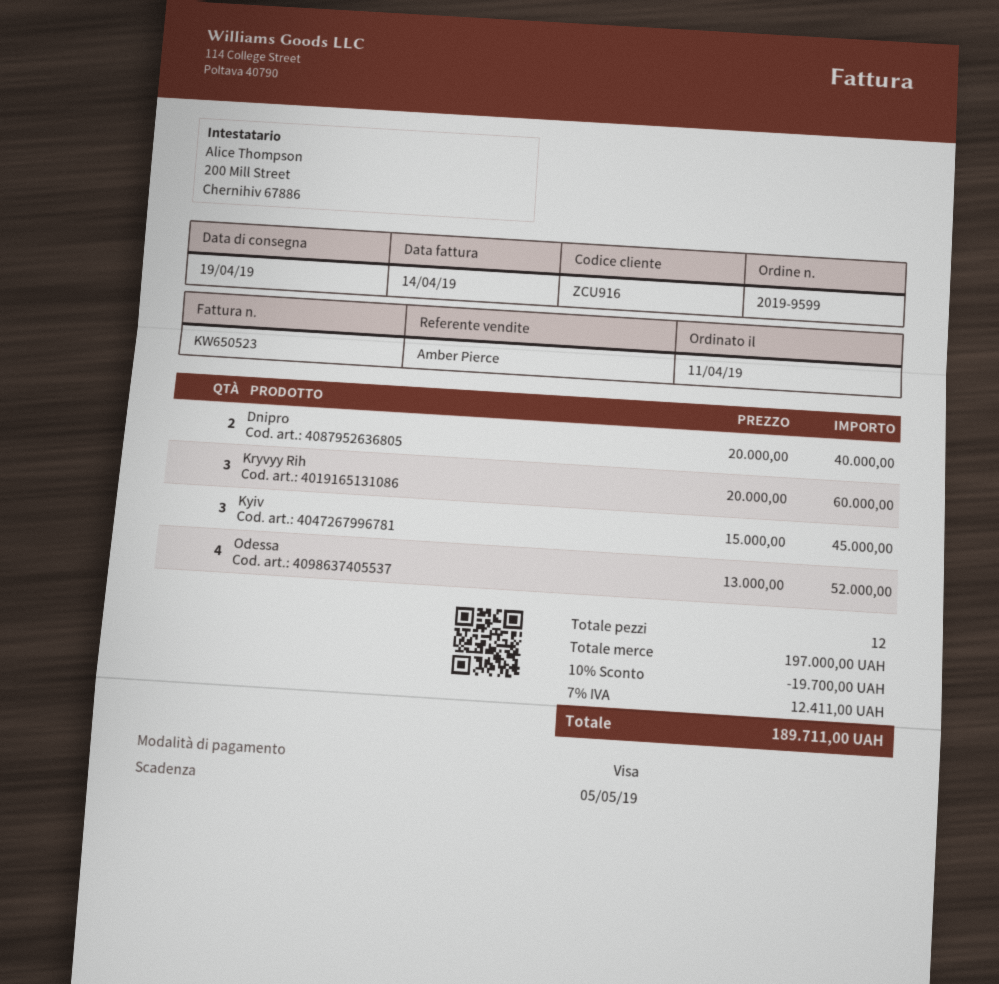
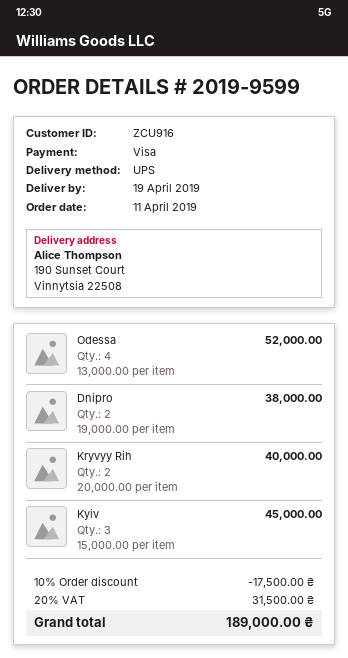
Dnipro: 2 x 20000.00 = 40000.00 -> 2 x 19000.00 = 38000.00
Kryvyy Rih: 3 x 20000.00 = 60000.00 -> 2 x 20000.00 = 40000.00
discount: 10% = 19700.00 -> 10% = 17500.00
tax: 7% = 12411.00 -> 20% = 31500.00
total: 189711.00 -> 189000.00

